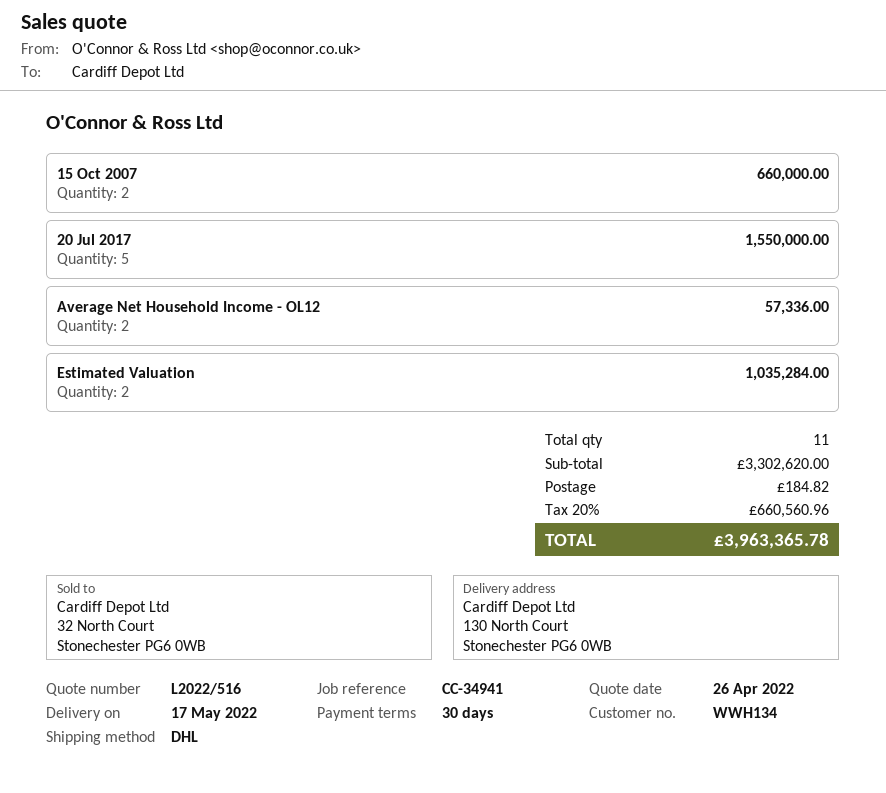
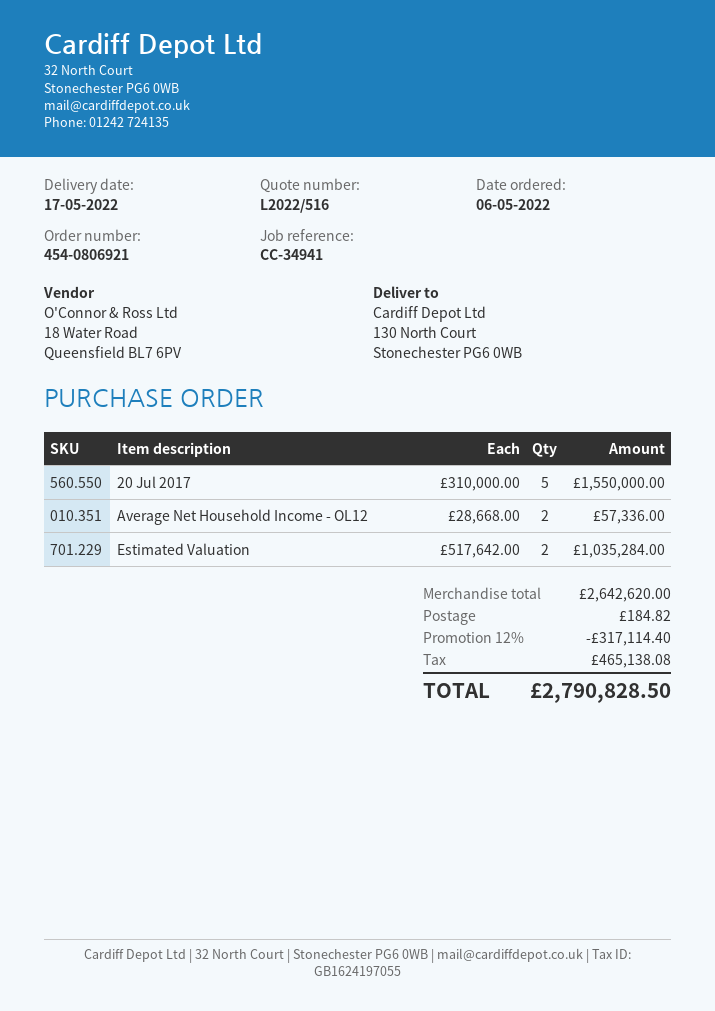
15 Oct 2007: 2 for 660000.00 -> none
subtotal: 3302620.00 -> 2642620.00
discount: none -> 12% = 317114.40
tax: 660560.96 -> 465138.08
total: 3963365.78 -> 2790828.50

